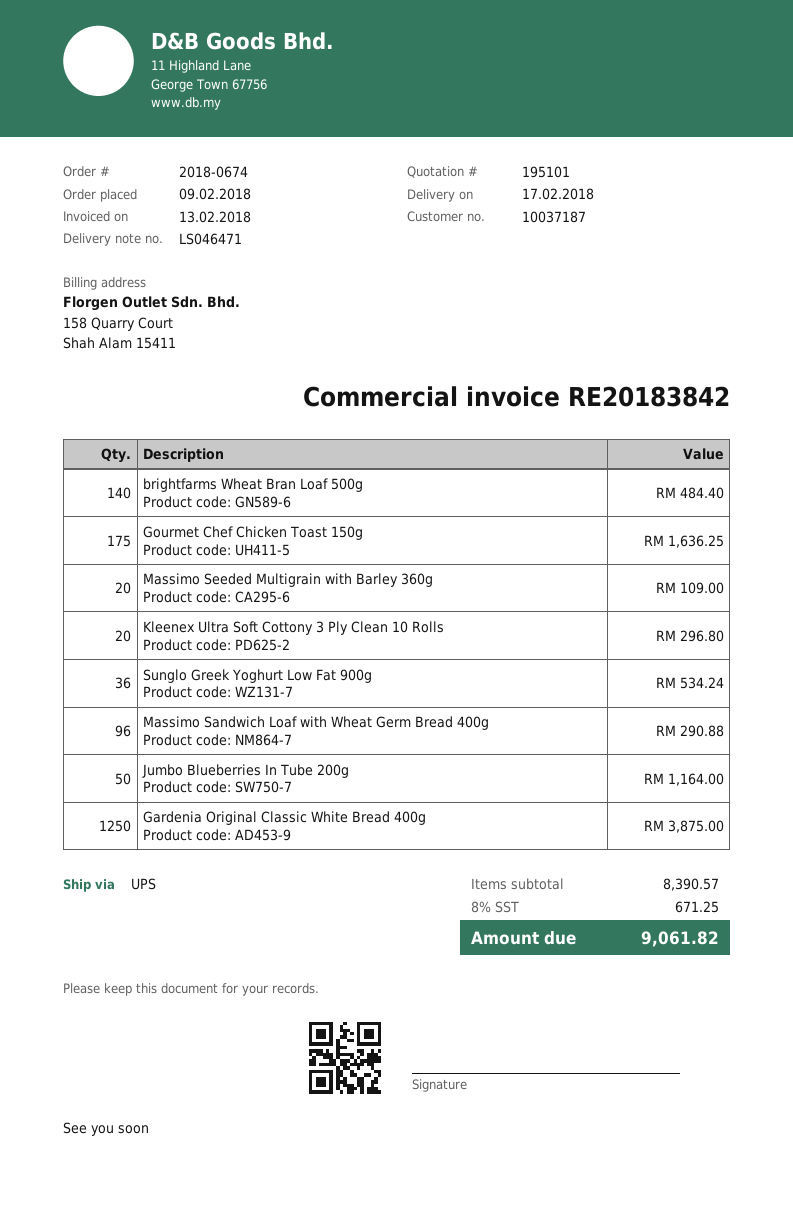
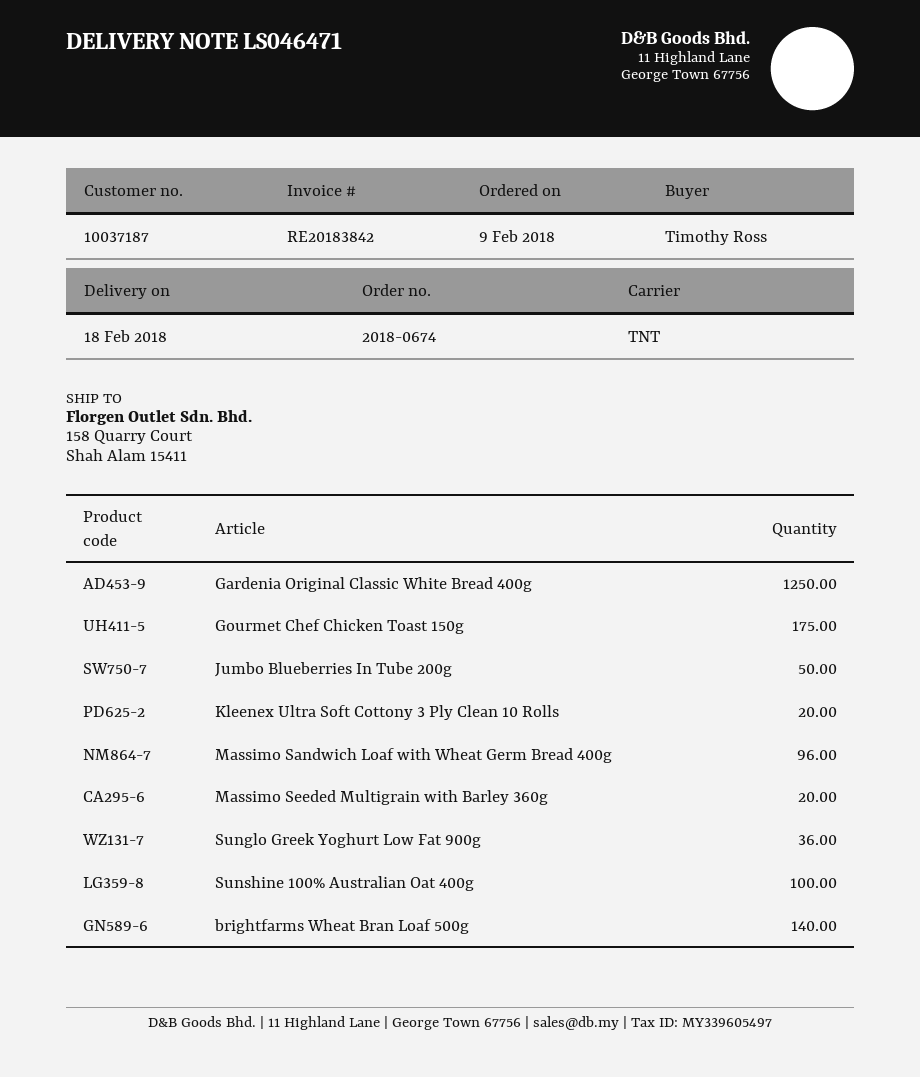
delivery date: 2018-02-17 -> 2018-02-18
shipping method: UPS -> TNT
Sunshine 100% Australian Oat 400g: none -> 100

